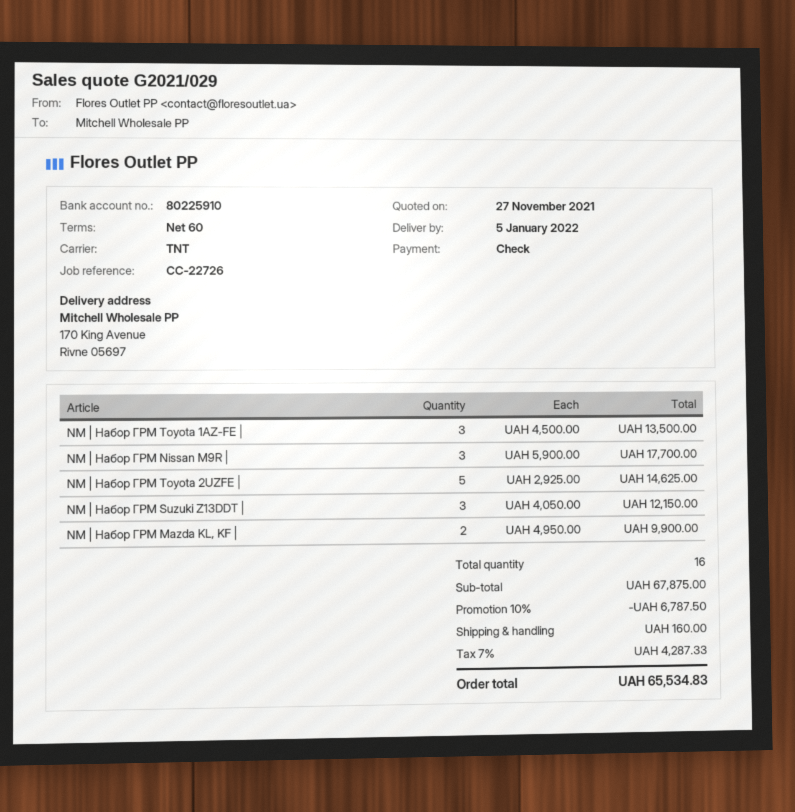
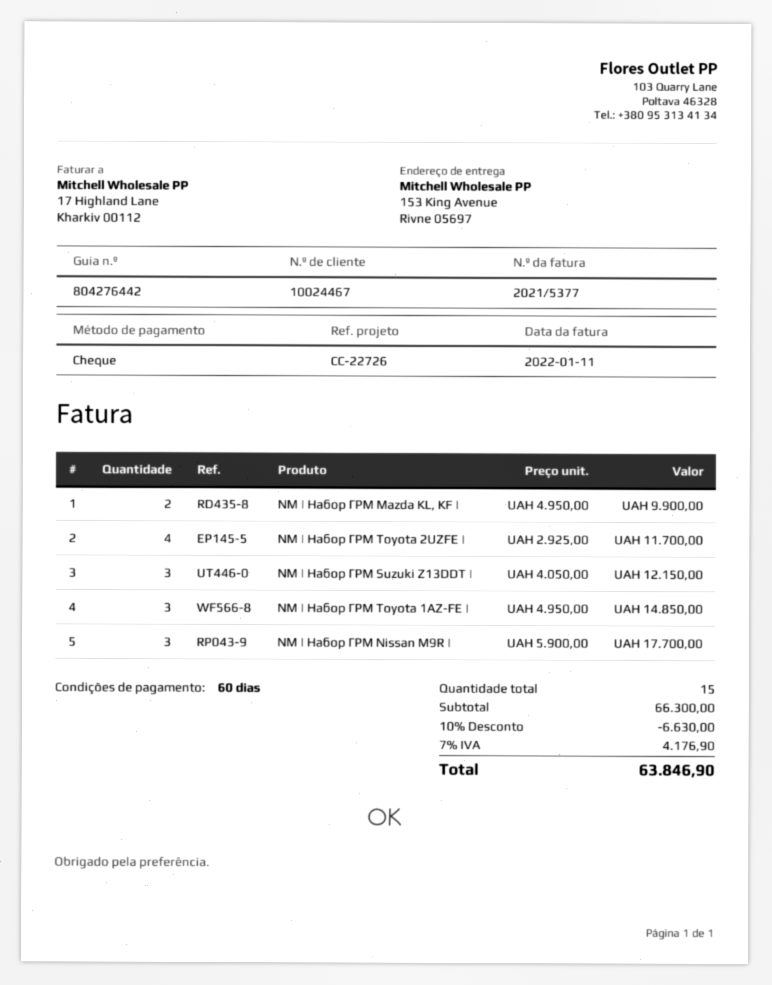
ship to: 170 King Avenue, Rivne 05697 -> 153 King Avenue, Rivne 05697
NM | Набор ГРМ Toyota 1AZ-FE |: 3 x 4500.00 = 13500.00 -> 3 x 4950.00 = 14850.00
NM | Набор ГРМ Toyota 2UZFE |: 5 x 2925.00 = 14625.00 -> 4 x 2925.00 = 11700.00
total quantity: 16 -> 15
subtotal: 67875.00 -> 66300.00
discount: 10% = 6787.50 -> 10% = 6630.00
shipping: 160.00 -> none
tax: 7% = 4287.33 -> 7% = 4176.90
total: 65534.83 -> 63846.90

